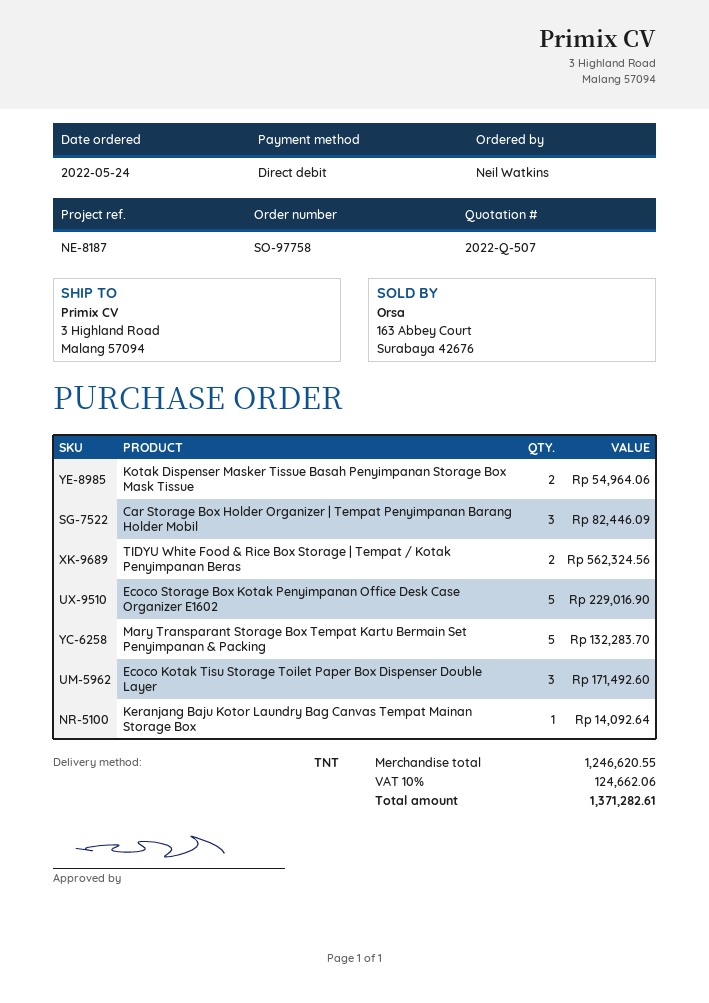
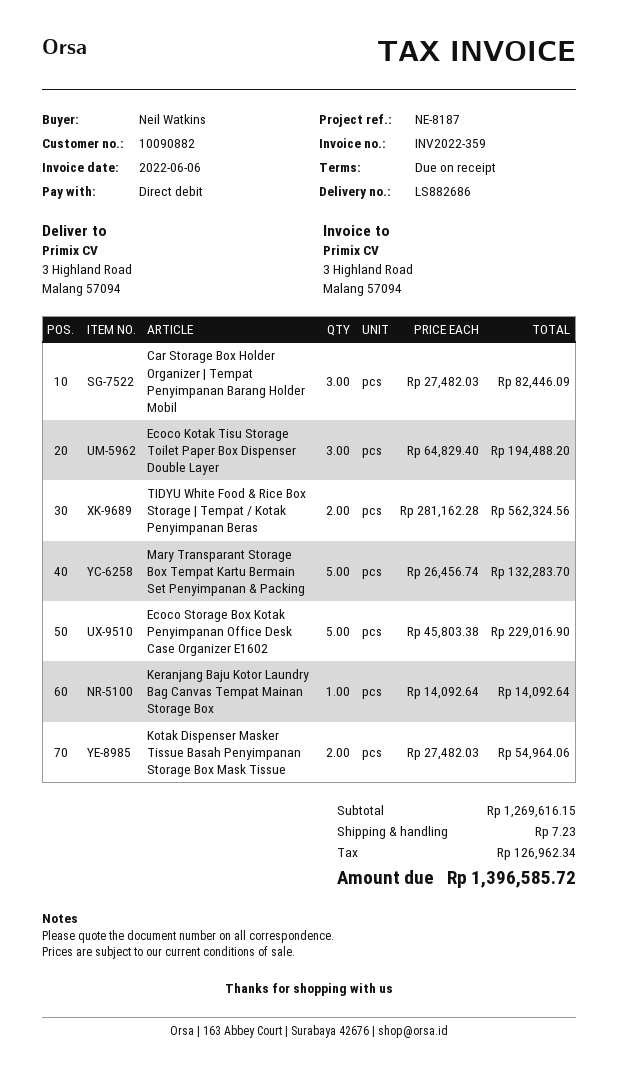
Ecoco Kotak Tisu Storage Toilet Paper Box Dispenser Double Layer: 3 for 171492.60 -> 3 for 194488.20
subtotal: 1246620.55 -> 1269616.15
shipping: none -> 7.23
tax: 124662.06 -> 126962.34
total: 1371282.61 -> 1396585.72

